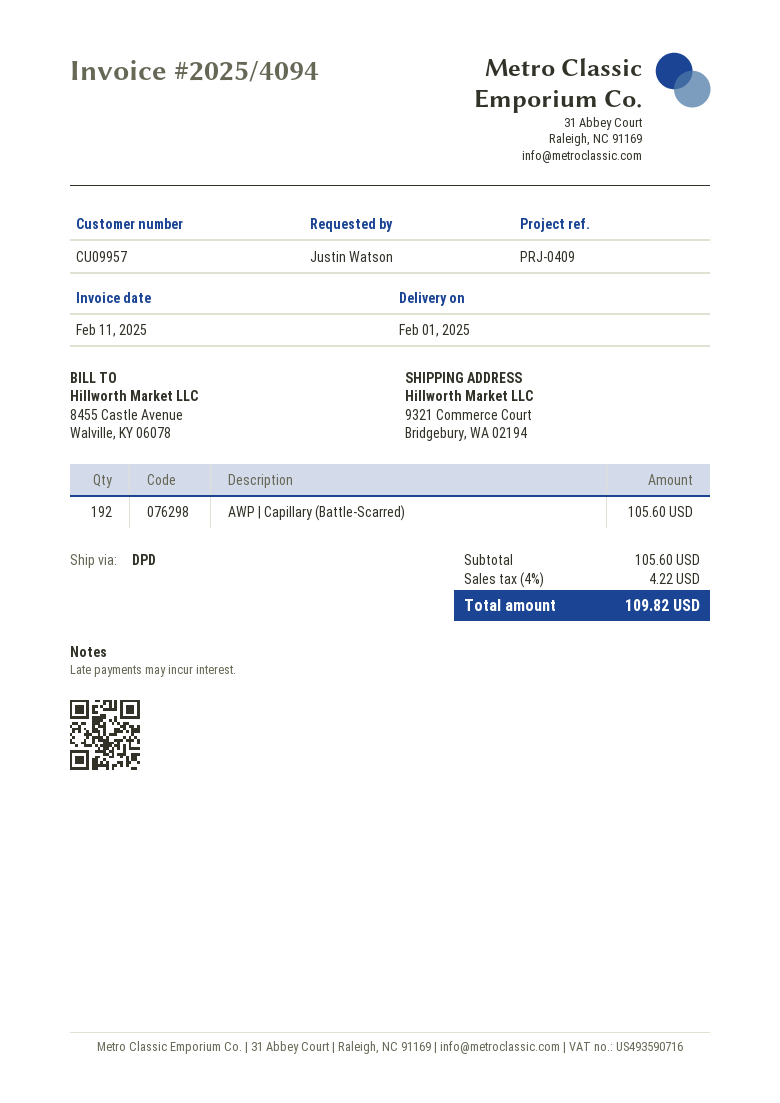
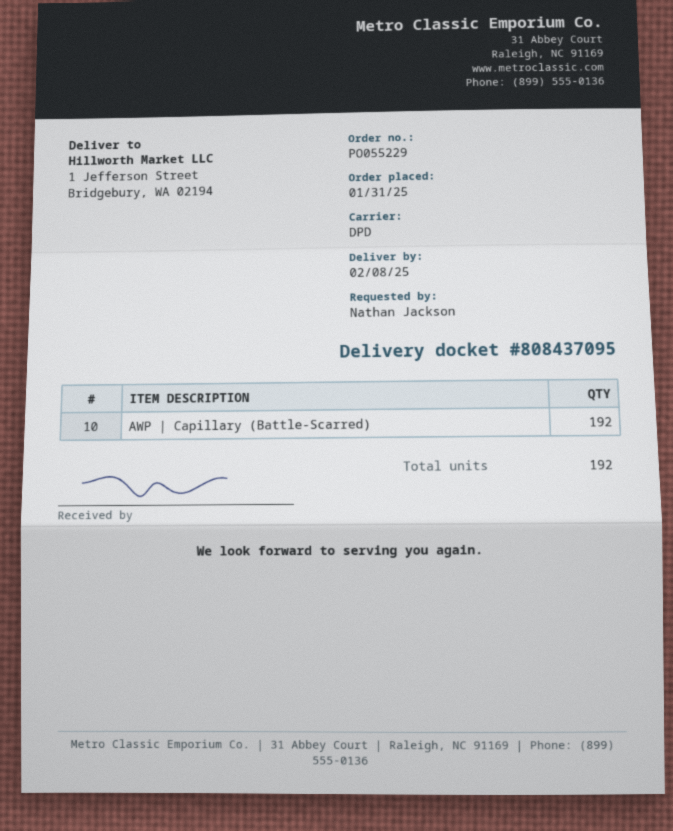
delivery date: 2025-02-01 -> 2025-02-08
ordered by: Justin Watson -> Nathan Jackson
ship to: 9321 Commerce Court, Bridgebury, WA 02194 -> 1 Jefferson Street, Bridgebury, WA 02194

